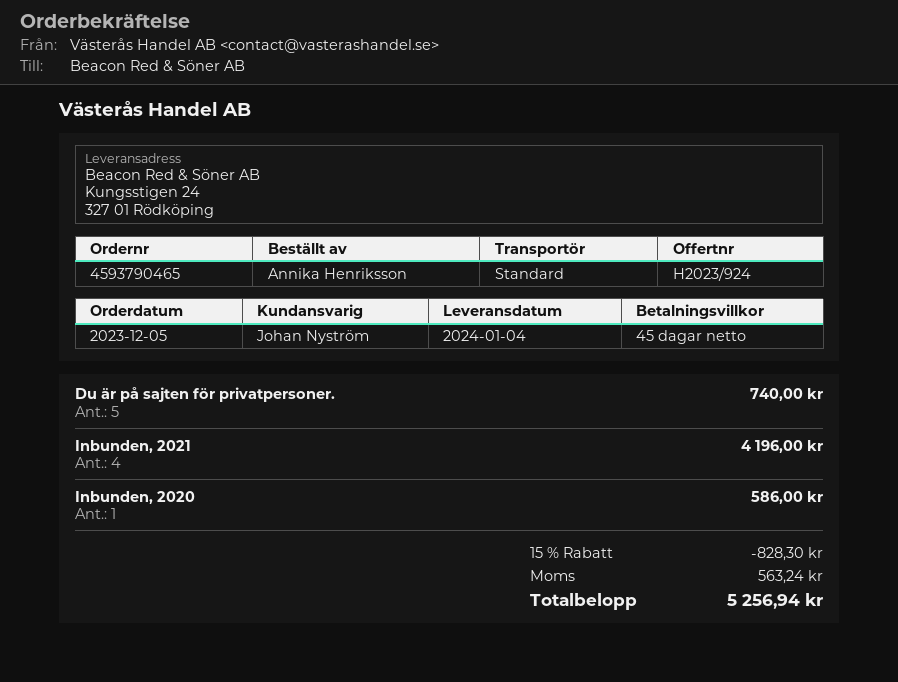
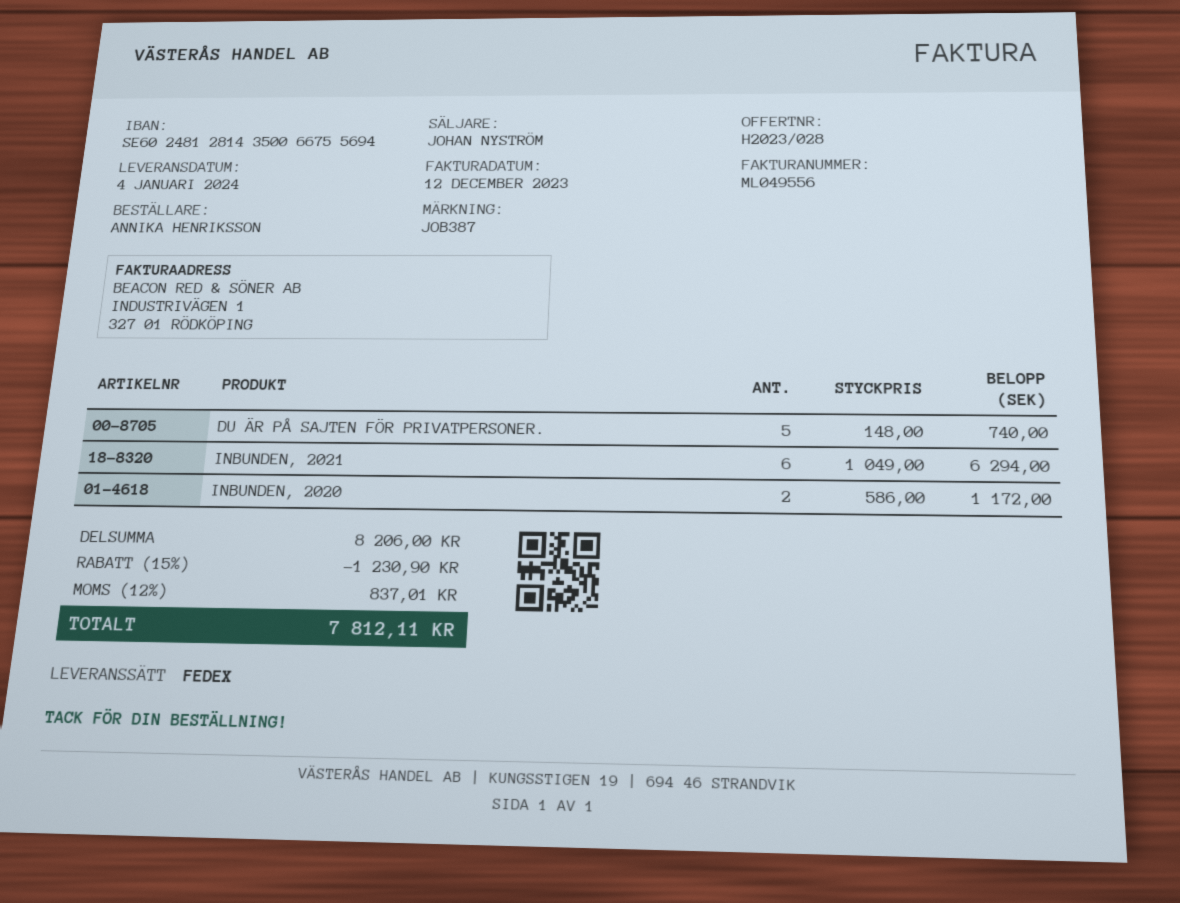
quote number: H2023/924 -> H2023/028
shipping method: standard -> FedEx
Inbunden, 2021: 4 for 4196.00 -> 6 for 6294.00
Inbunden, 2020: 1 for 586.00 -> 2 for 1172.00
discount: 15% = 828.30 -> 15% = 1230.90
tax: 563.24 -> 837.01
total: 5256.94 -> 7812.11

